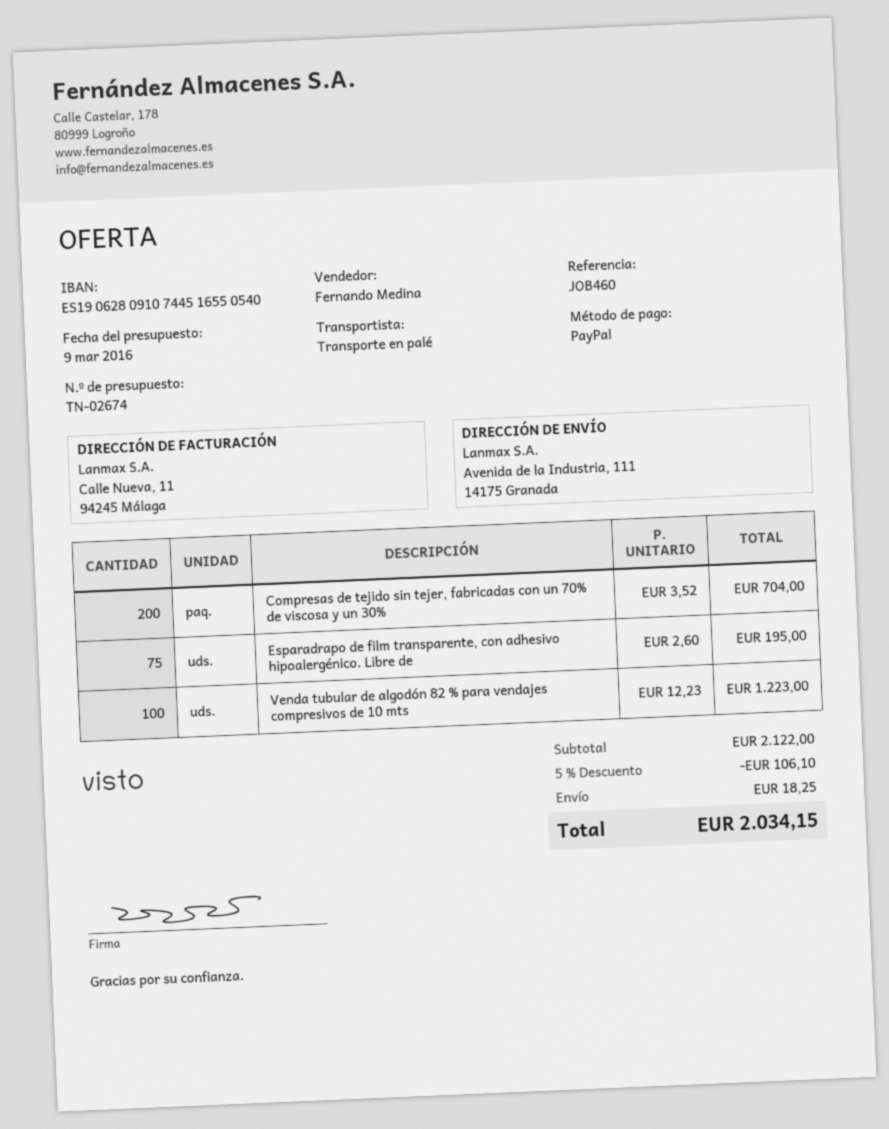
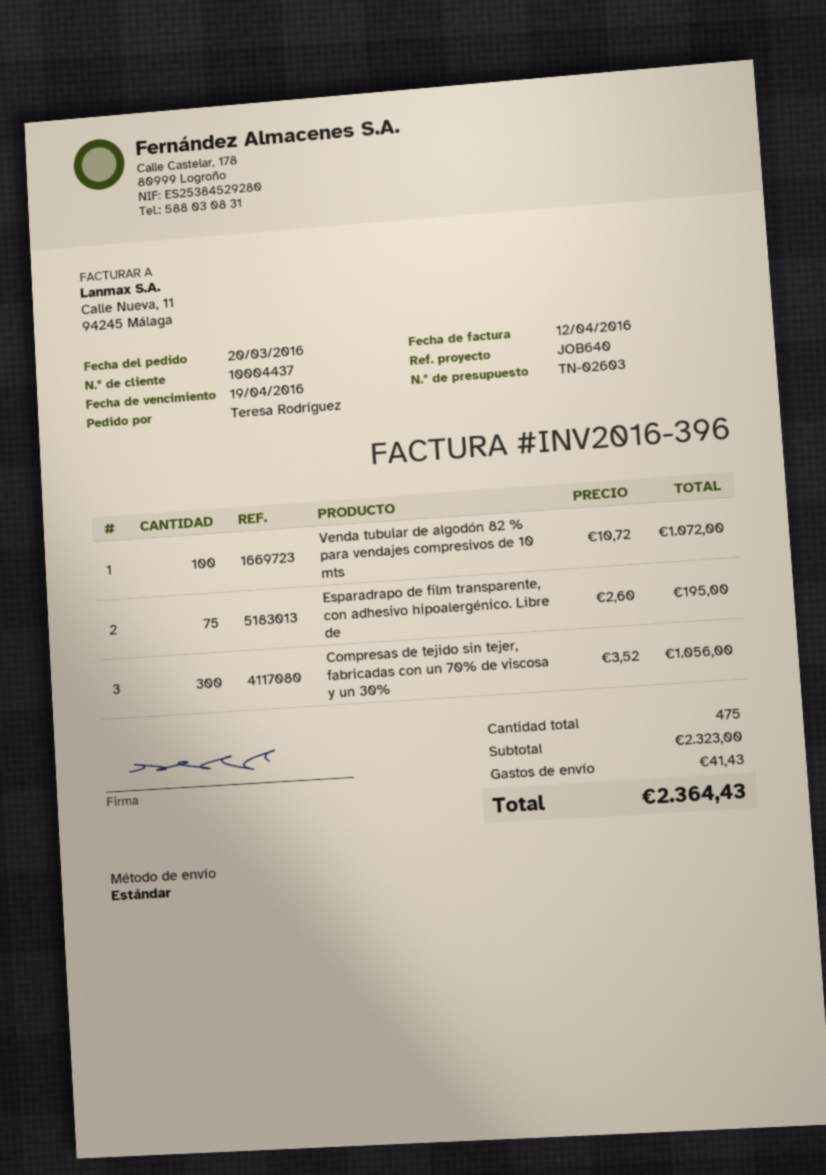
quote number: TN-02674 -> TN-02603
reference: JOB460 -> JOB640
shipping method: pallet freight -> standard
Compresas de tejido sin tejer, fabricadas con un 70% de viscosa y un 30%: 200 x 3.52 = 704.00 -> 300 x 3.52 = 1056.00
Venda tubular de algodón 82 % para vendajes compresivos de 10 mts: 100 x 12.23 = 1223.00 -> 100 x 10.72 = 1072.00
subtotal: 2122.00 -> 2323.00
discount: 5% = 106.10 -> none
shipping: 18.25 -> 41.43
total: 2034.15 -> 2364.43

